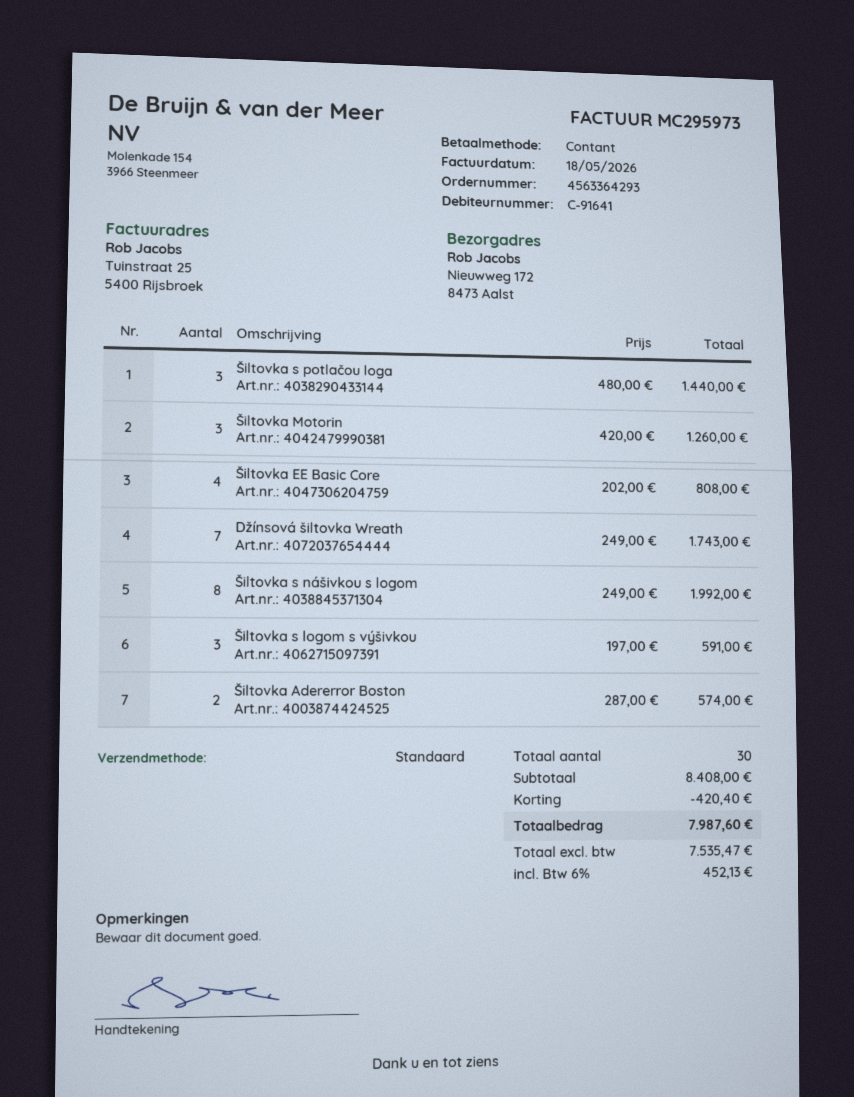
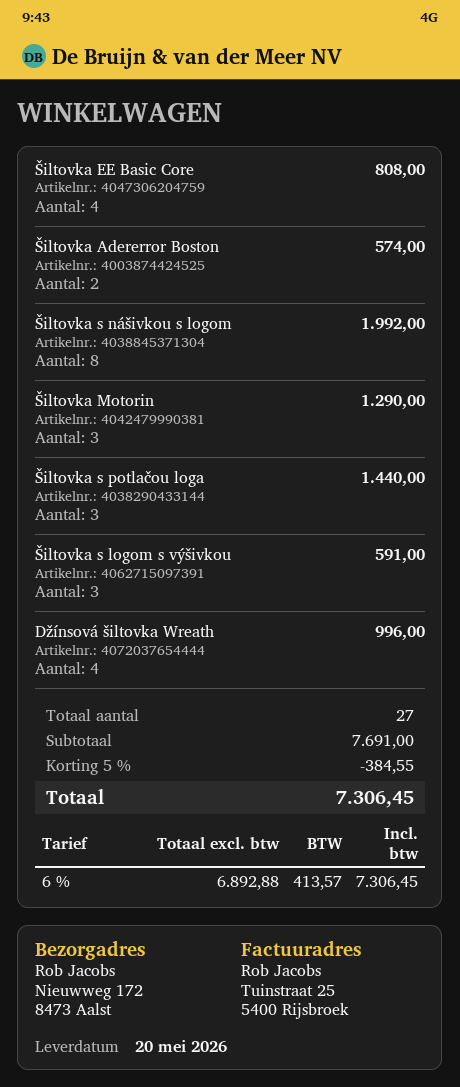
Šiltovka Motorin: 3 for 1260.00 -> 3 for 1290.00
Džínsová šiltovka Wreath: 7 for 1743.00 -> 4 for 996.00
total quantity: 30 -> 27
subtotal: 8408.00 -> 7691.00
discount: 420.40 -> 384.55
net: 7535.47 -> 6892.88
tax: 6% = 452.13 -> 6% = 413.57
total: 7987.60 -> 7306.45

